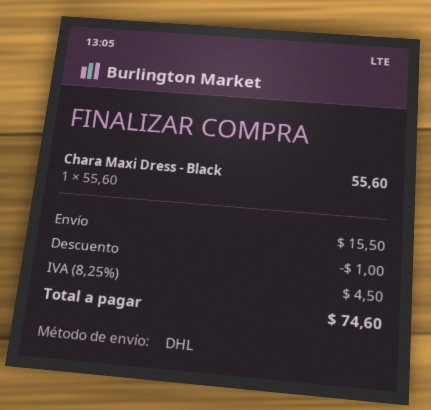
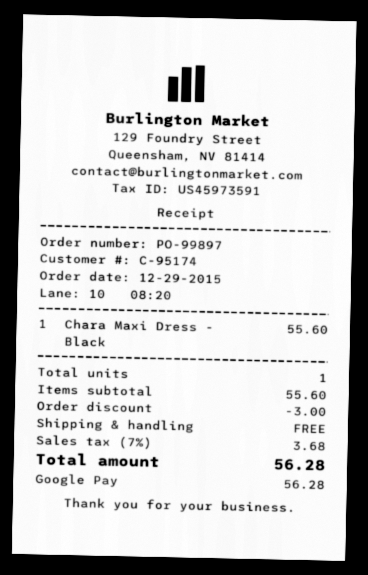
discount: 1.00 -> 3.00
shipping: 15.50 -> 0.00
tax: 8.25% = 4.50 -> 7% = 3.68
total: 74.60 -> 56.28

